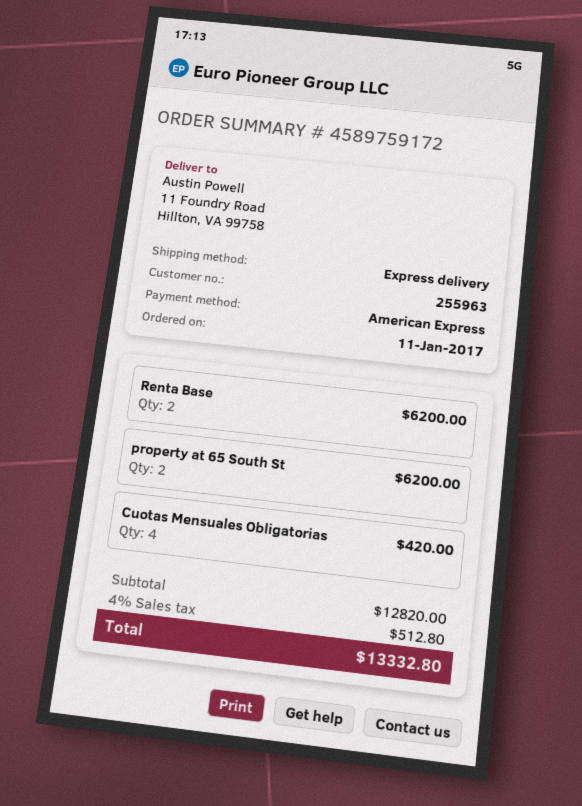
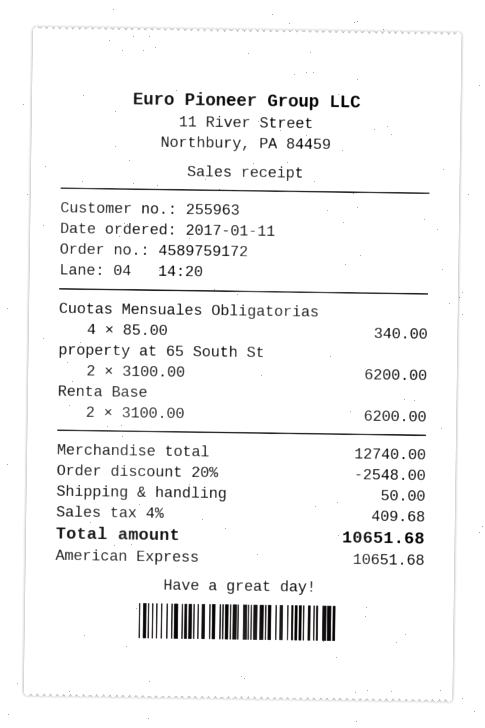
Cuotas Mensuales Obligatorias: 4 for 420.00 -> 4 for 340.00
subtotal: 12820.00 -> 12740.00
discount: none -> 20% = 2548.00
shipping: none -> 50.00
tax: 4% = 512.80 -> 4% = 409.68
total: 13332.80 -> 10651.68

